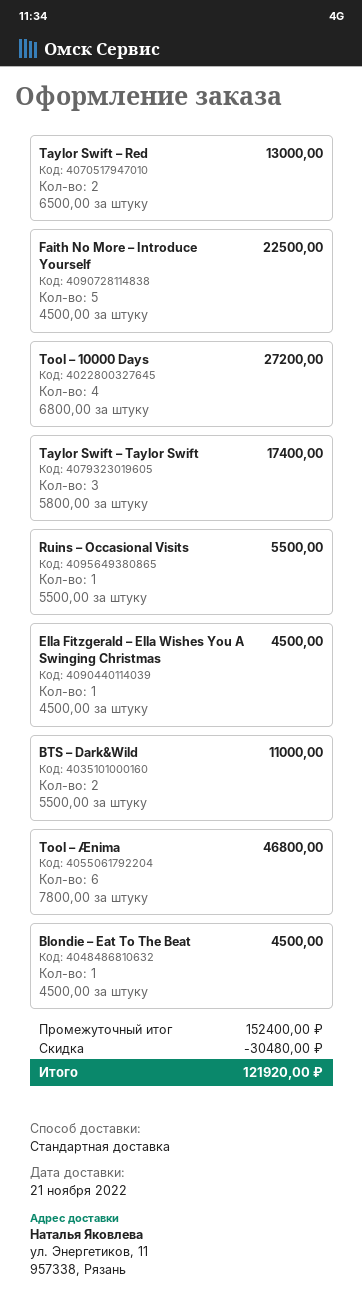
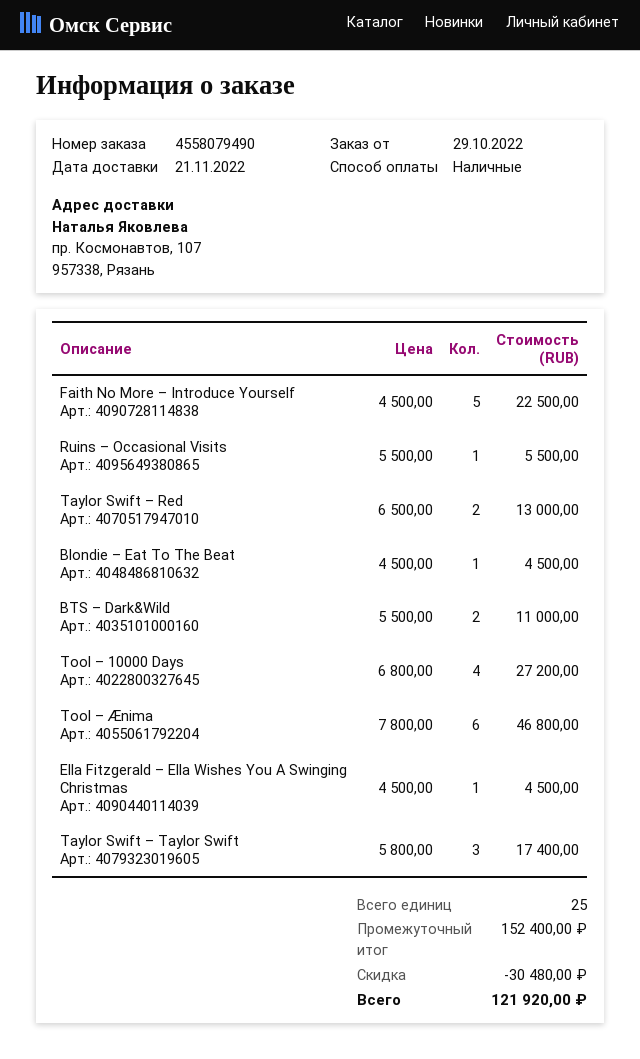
ship to: ул. Энергетиков, 11, 957338, Рязань -> пр. Космонавтов, 107, 957338, Рязань

